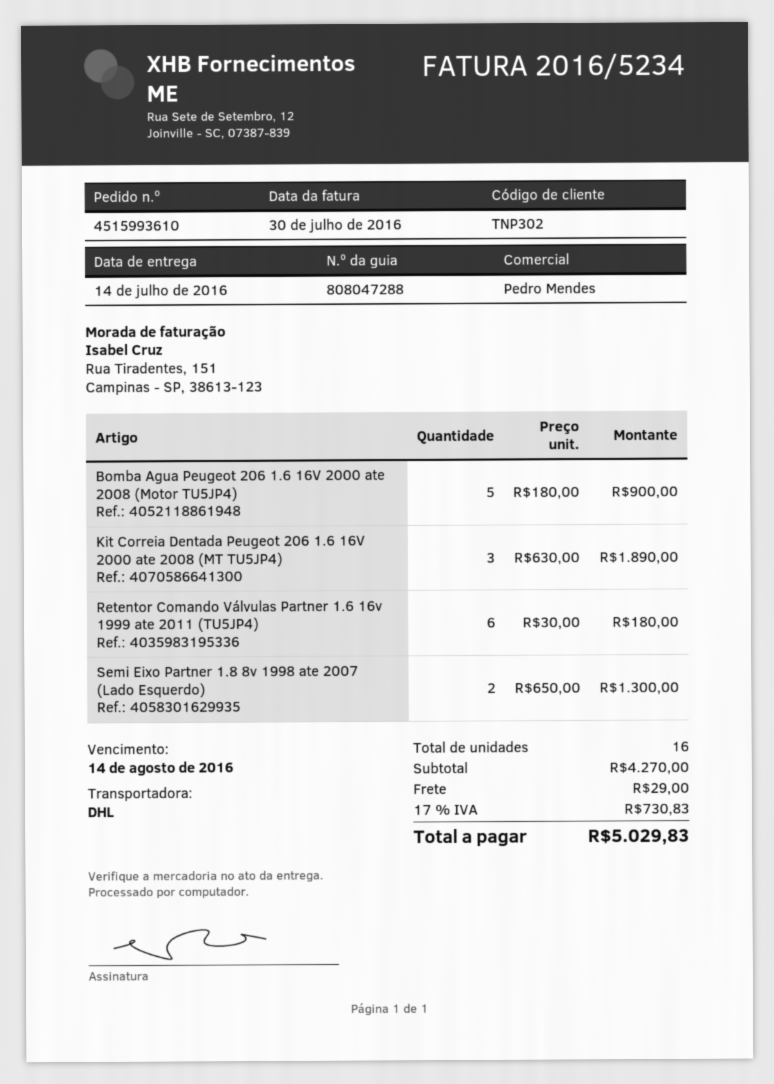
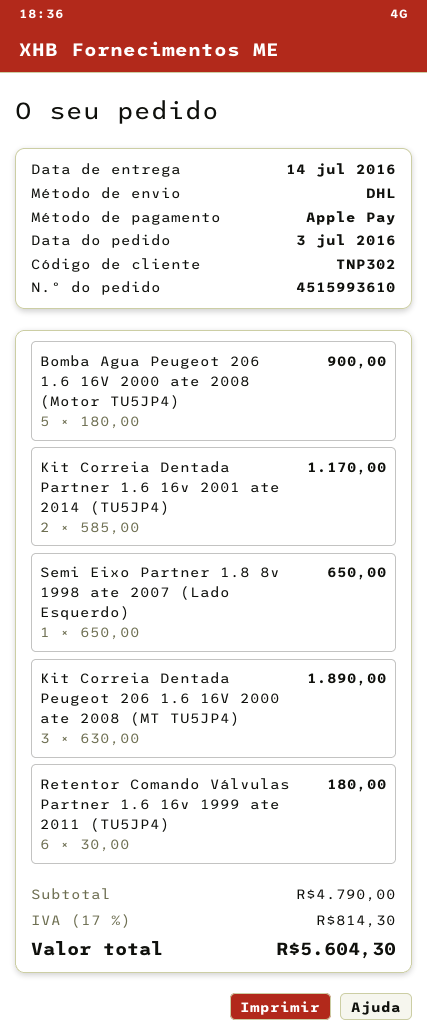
Semi Eixo Partner 1.8 8v 1998 ate 2007 (Lado Esquerdo): 2 x 650.00 = 1300.00 -> 1 x 650.00 = 650.00
Kit Correia Dentada Partner 1.6 16v 2001 ate 2014 (TU5JP4): none -> 2 x 585.00 = 1170.00
subtotal: 4270.00 -> 4790.00
shipping: 29.00 -> none
tax: 17% = 730.83 -> 17% = 814.30
total: 5029.83 -> 5604.30

